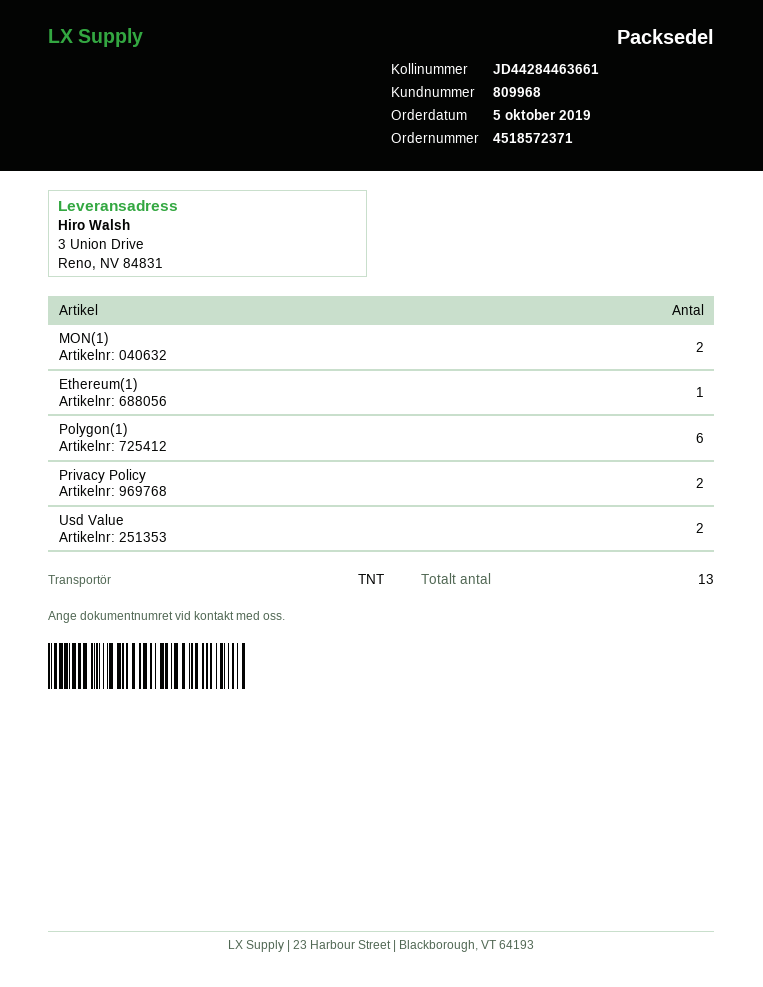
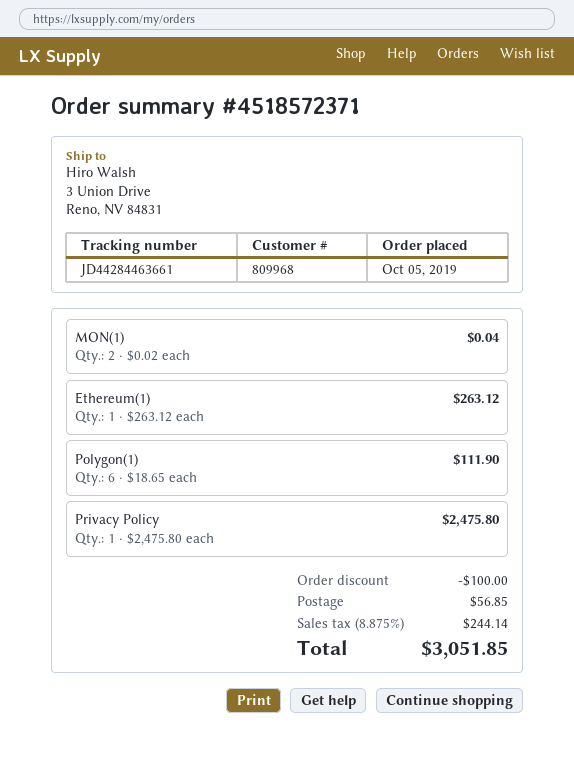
Privacy Policy: 2 -> 1
Usd Value: 2 -> none

